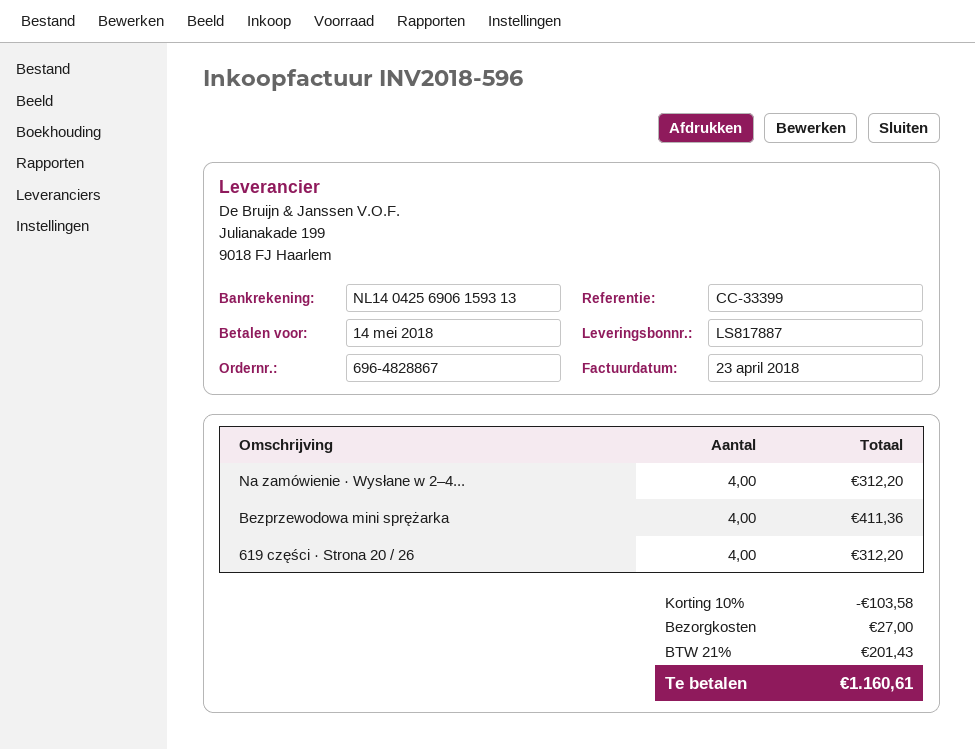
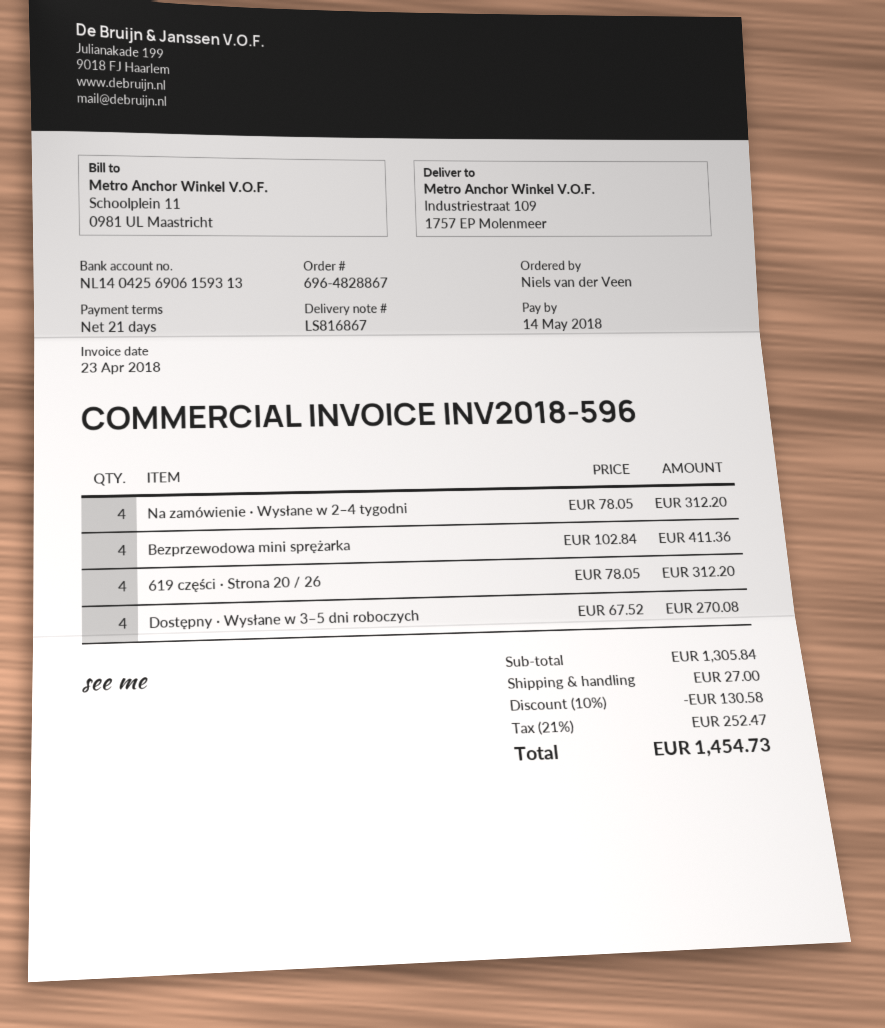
delivery note number: LS817887 -> LS816867
Dostępny · Wysłane w 3–5 dni roboczych: none -> 4 for 270.08
discount: 10% = 103.58 -> 10% = 130.58
tax: 21% = 201.43 -> 21% = 252.47
total: 1160.61 -> 1454.73

